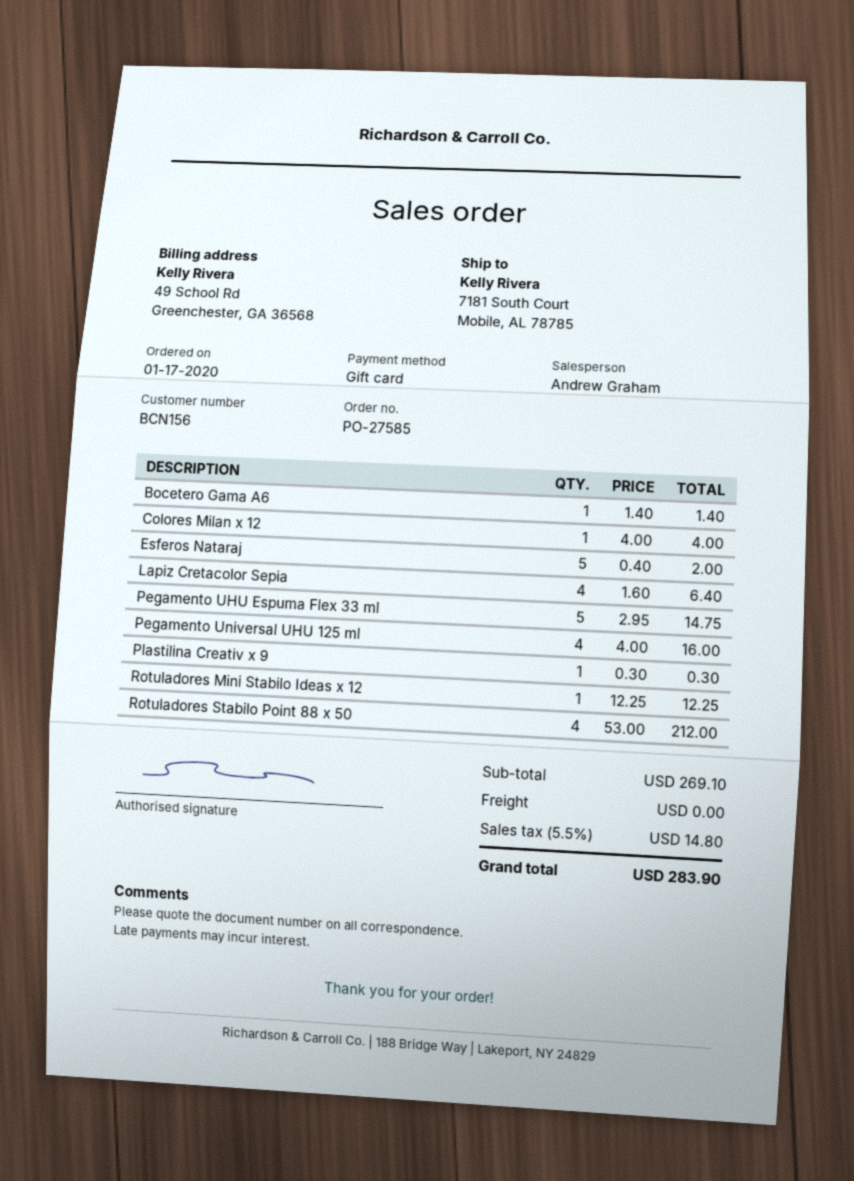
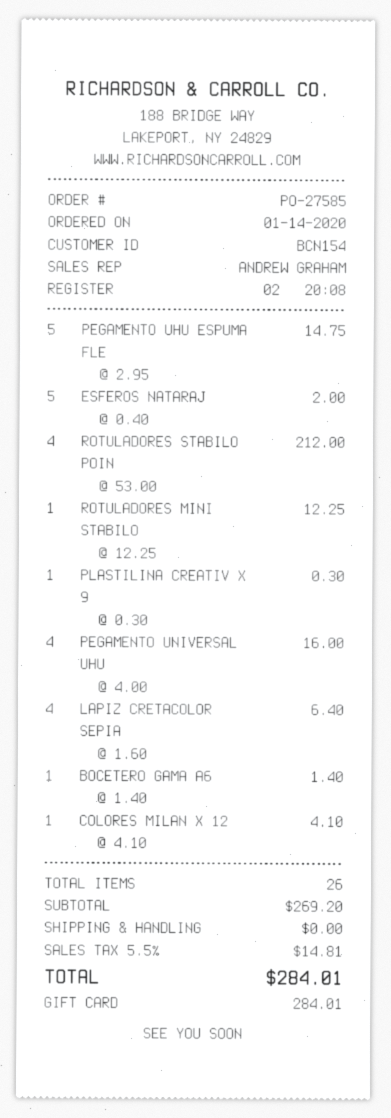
order date: 2020-01-17 -> 2020-01-14
customer number: BCN156 -> BCN154
Colores Milan x 12: 1 x 4.00 = 4.00 -> 1 x 4.10 = 4.10
subtotal: 269.10 -> 269.20
tax: 5.5% = 14.80 -> 5.5% = 14.81
total: 283.90 -> 284.01

